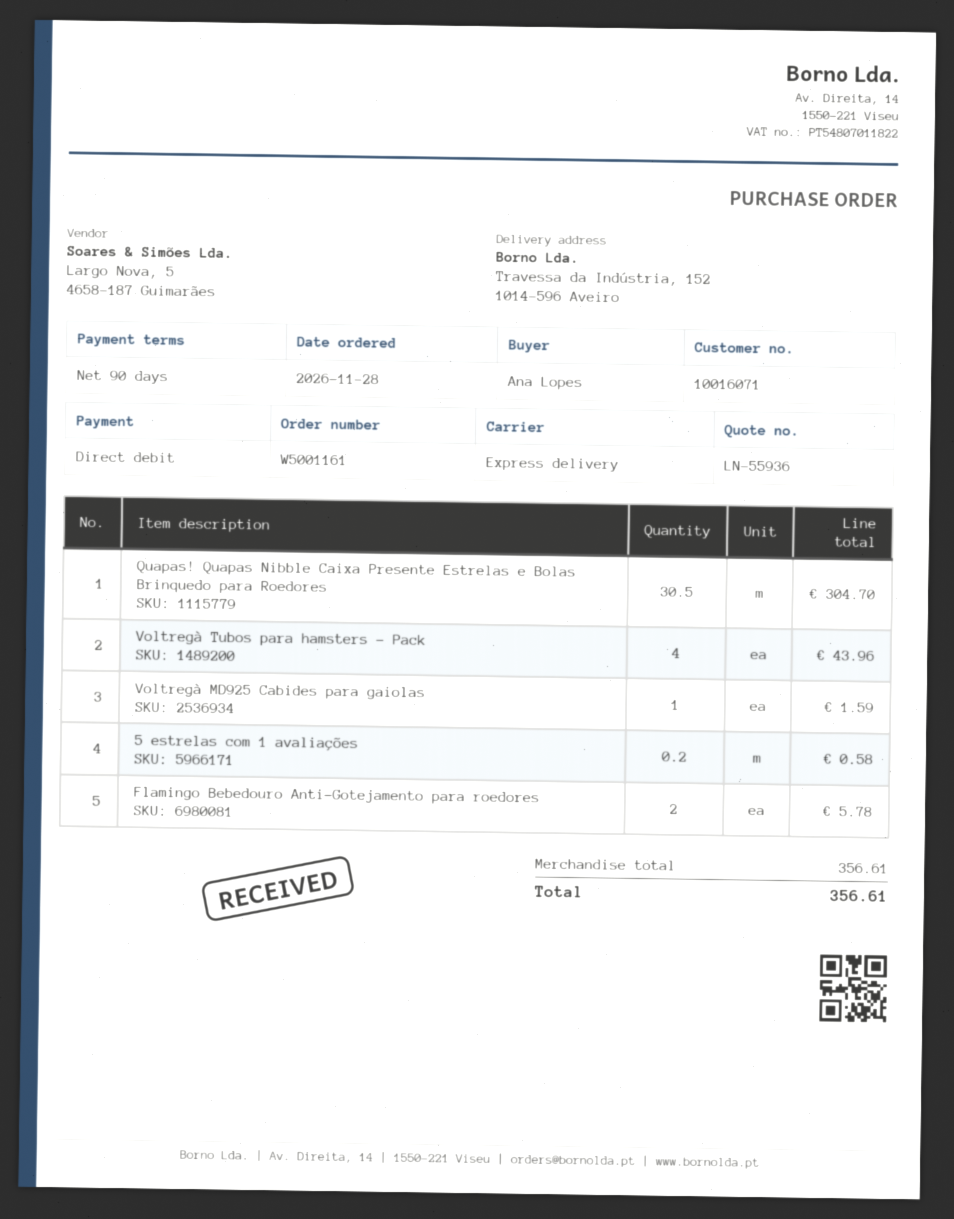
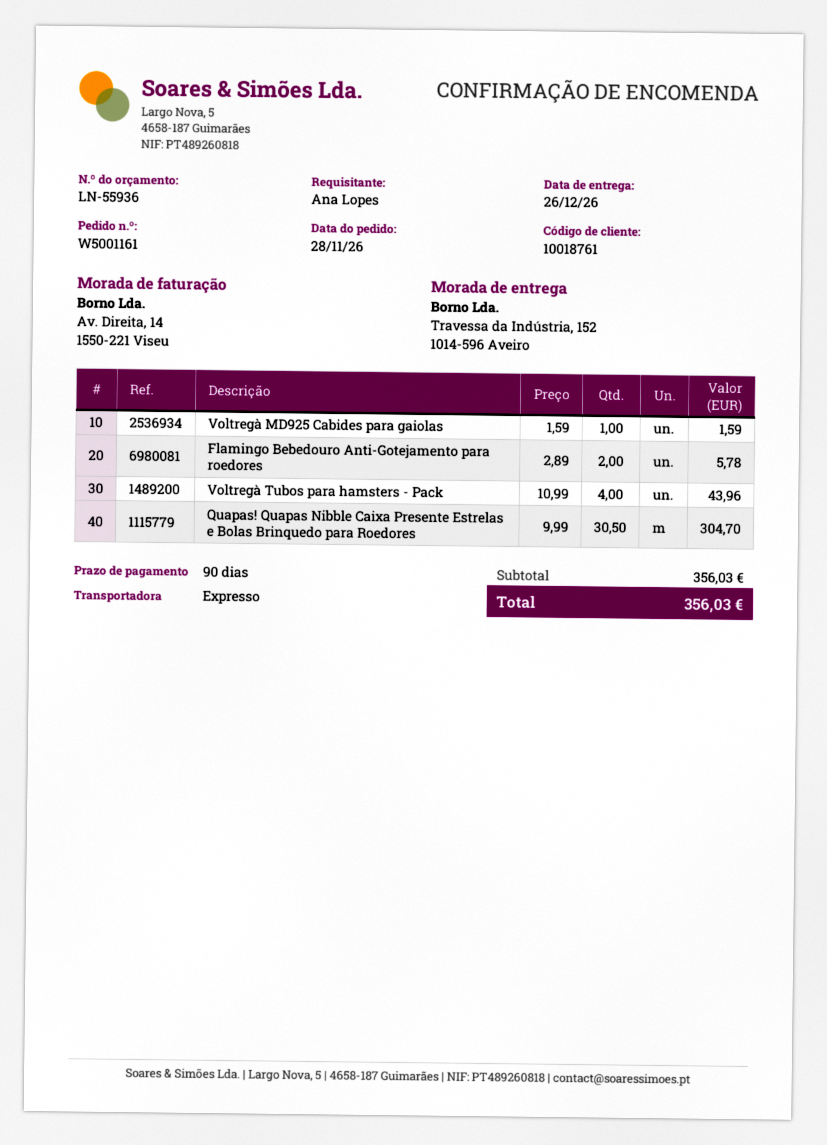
customer number: 10016071 -> 10018761
5 estrelas com 1 avaliações: 0.2 for 0.58 -> none
subtotal: 356.61 -> 356.03
total: 356.61 -> 356.03

